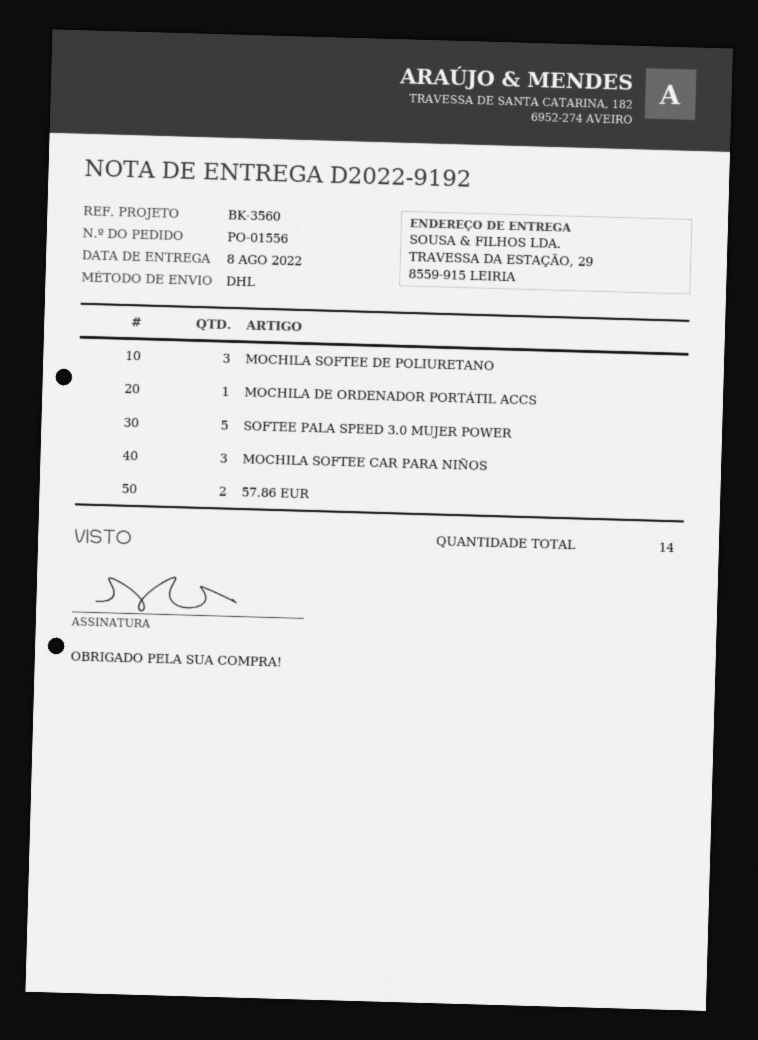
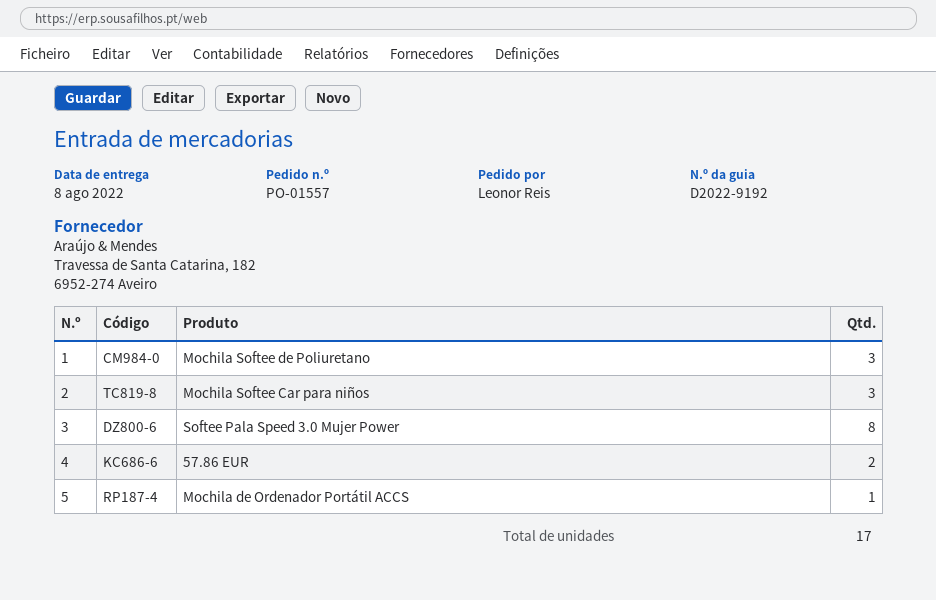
order number: PO-01556 -> PO-01557
SOFTEE PALA SPEED 3.0 MUJER POWER: 5 -> 8
total quantity: 14 -> 17

